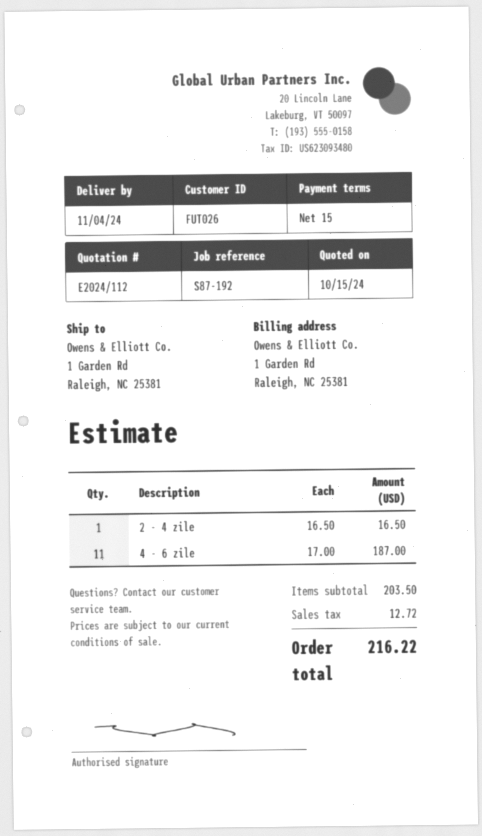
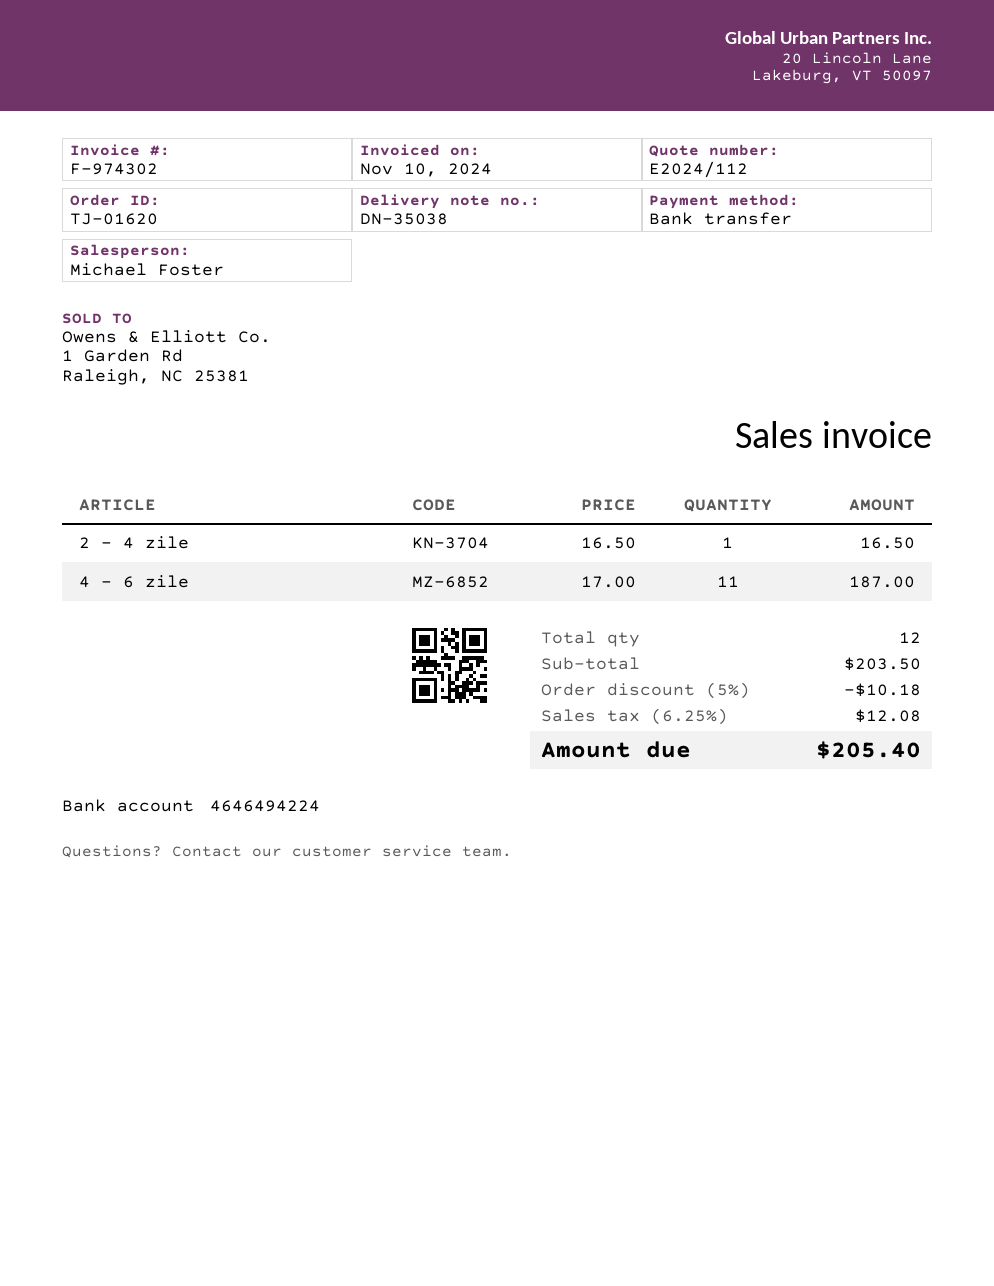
discount: none -> 5% = 10.18
tax: 12.72 -> 12.08
total: 216.22 -> 205.40

